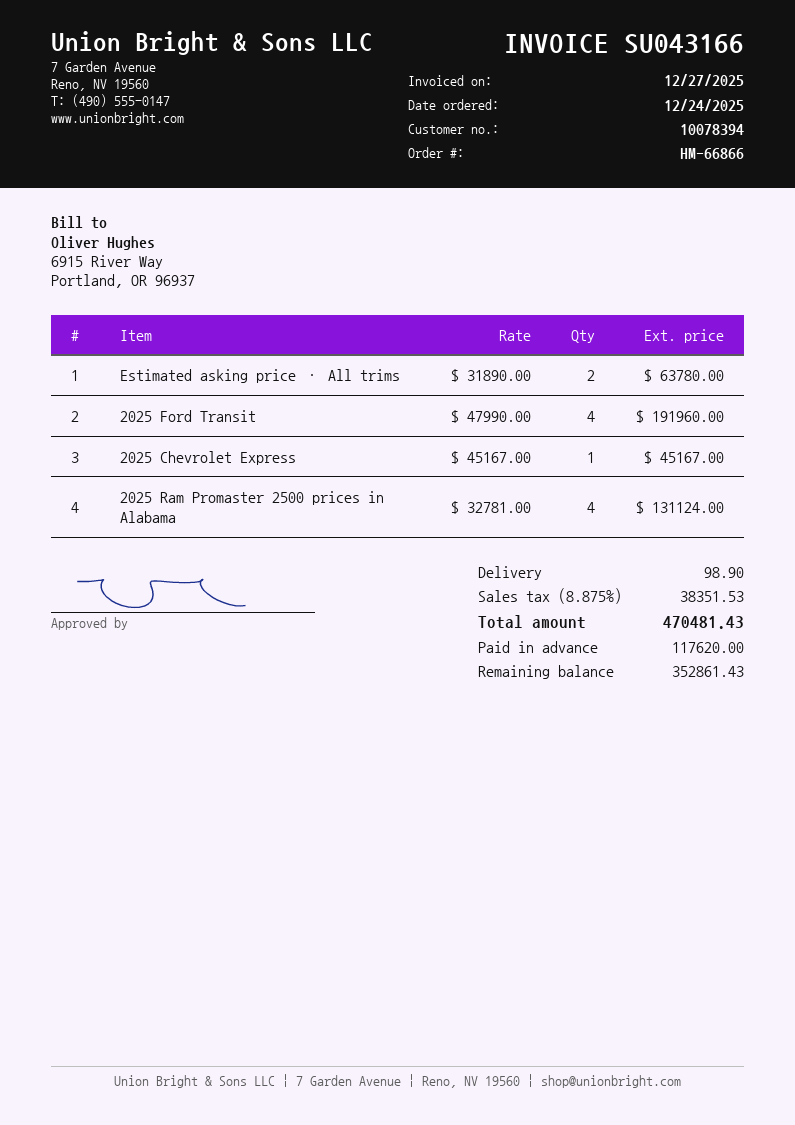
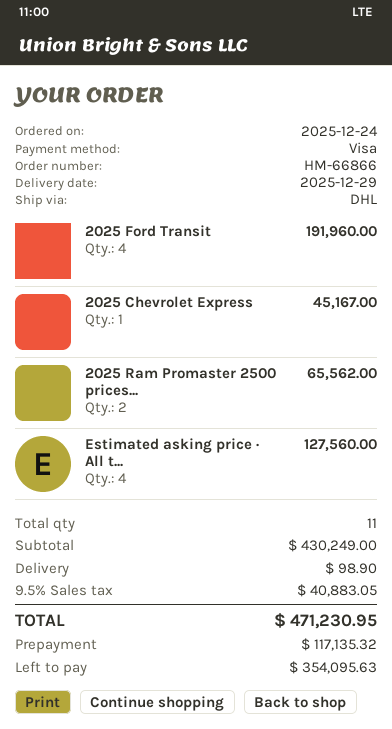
Estimated asking price · All trims: 2 for 63780.00 -> 4 for 127560.00
2025 Ram Promaster 2500 prices in Alabama: 4 for 131124.00 -> 2 for 65562.00
tax: 8.875% = 38351.53 -> 9.5% = 40883.05
total: 470481.43 -> 471230.95
deposit: 117620.00 -> 117135.32
balance: 352861.43 -> 354095.63

